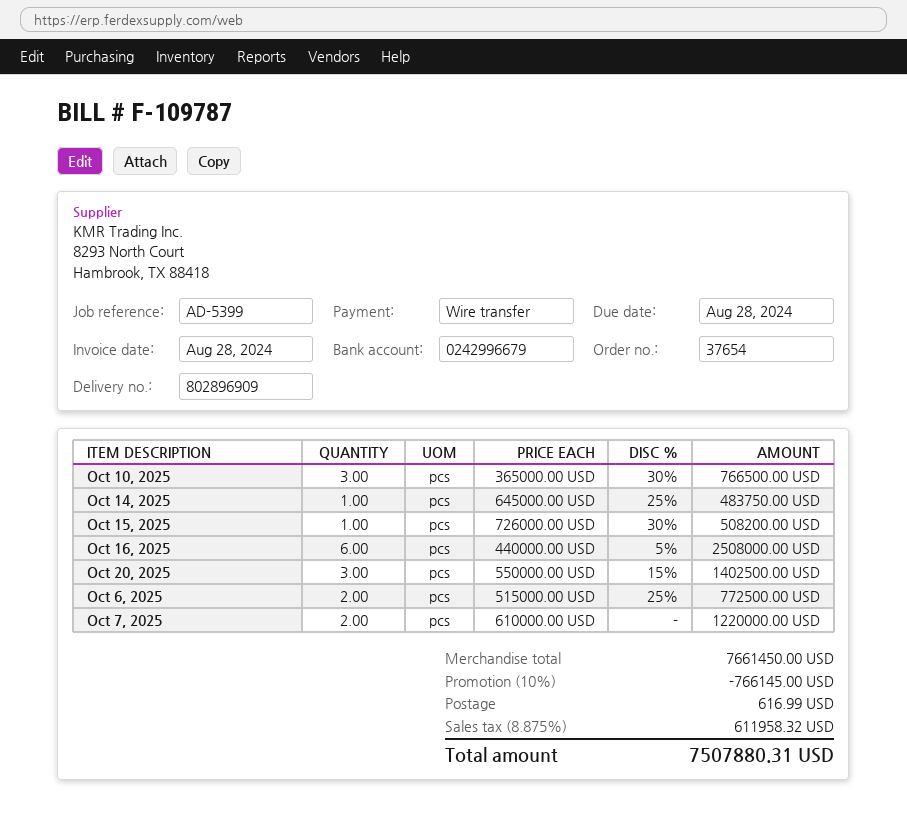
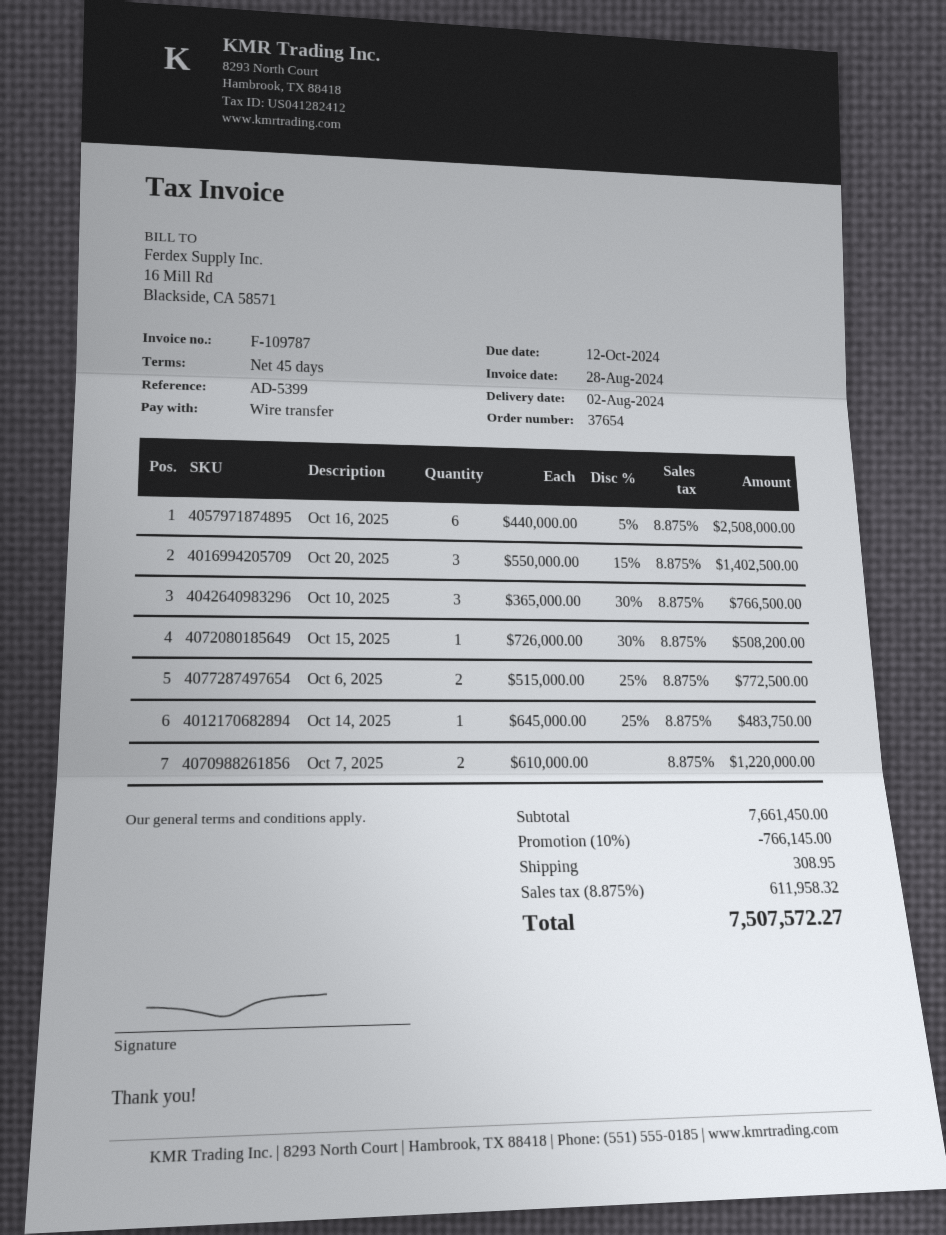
due date: 2024-08-28 -> 2024-10-12
shipping: 616.99 -> 308.95
total: 7507880.31 -> 7507572.27

